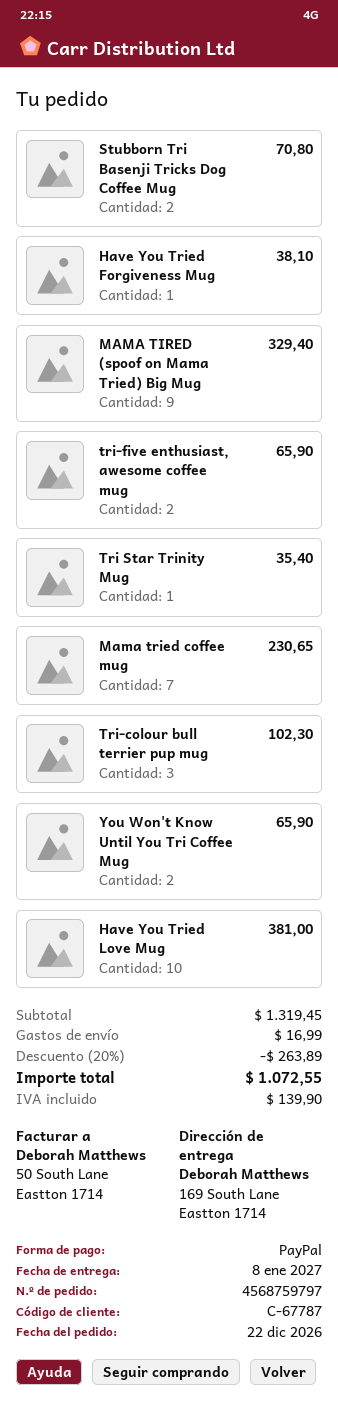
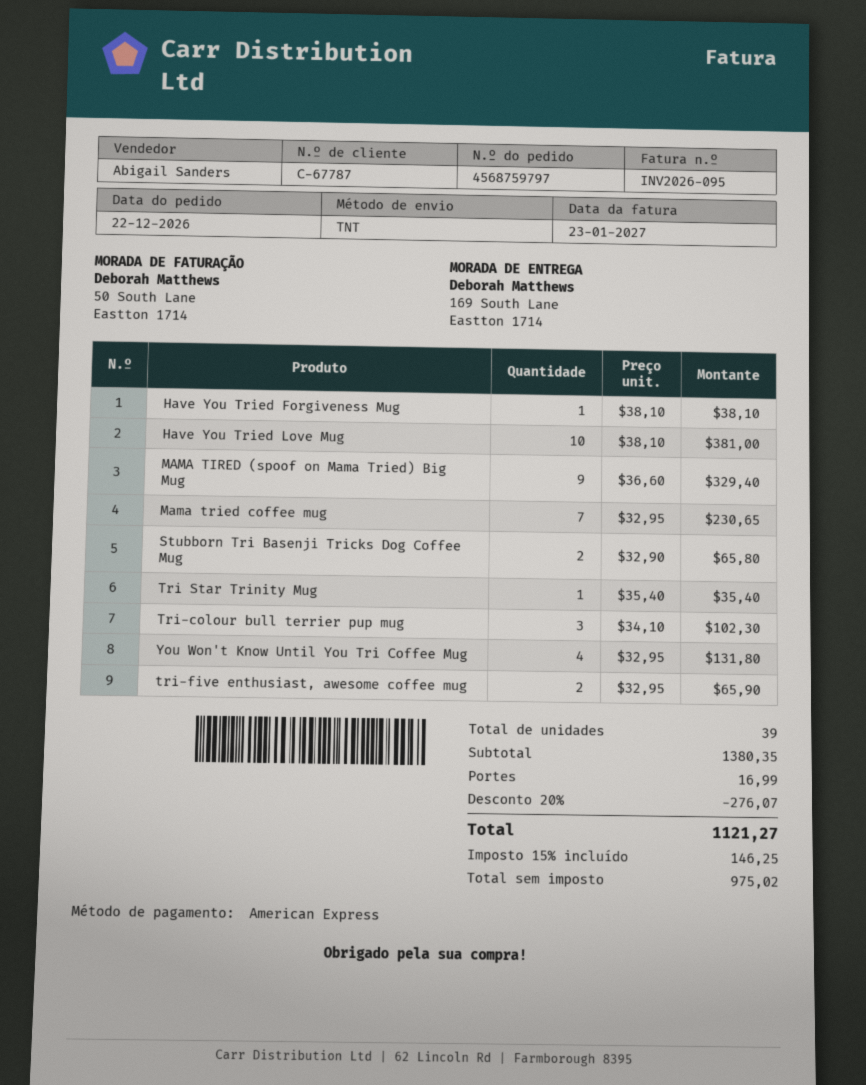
payment method: PayPal -> American Express
Stubborn Tri Basenji Tricks Dog Coffee Mug: 2 for 70.80 -> 2 for 65.80
You Won't Know Until You Tri Coffee Mug: 2 for 65.90 -> 4 for 131.80
subtotal: 1319.45 -> 1380.35
discount: 20% = 263.89 -> 20% = 276.07
tax: 139.90 -> 146.25
total: 1072.55 -> 1121.27

